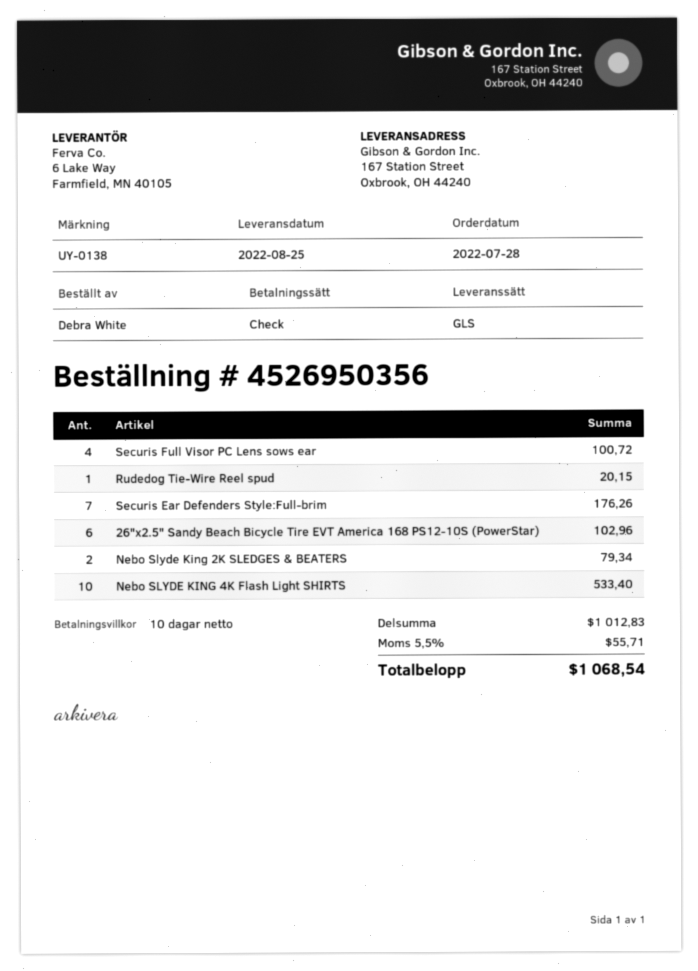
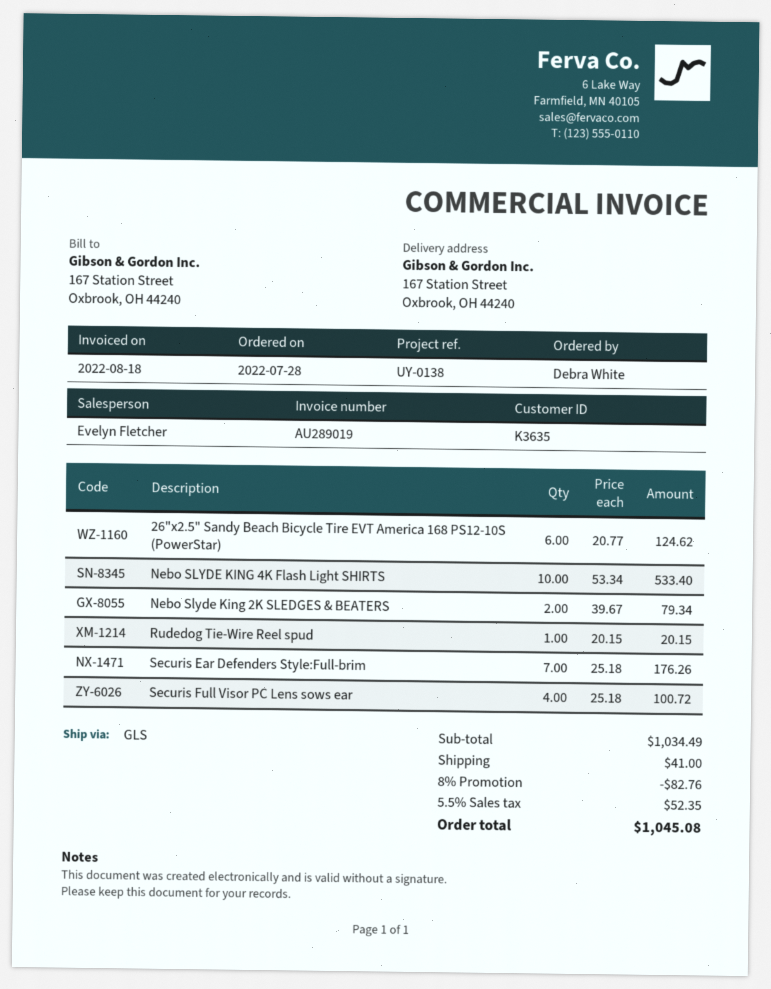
26"x2.5" Sandy Beach Bicycle Tire EVT America 168 PS12-10S (PowerStar): 6 for 102.96 -> 6 for 124.62
subtotal: 1012.83 -> 1034.49
discount: none -> 8% = 82.76
shipping: none -> 41.00
tax: 5.5% = 55.71 -> 5.5% = 52.35
total: 1068.54 -> 1045.08

